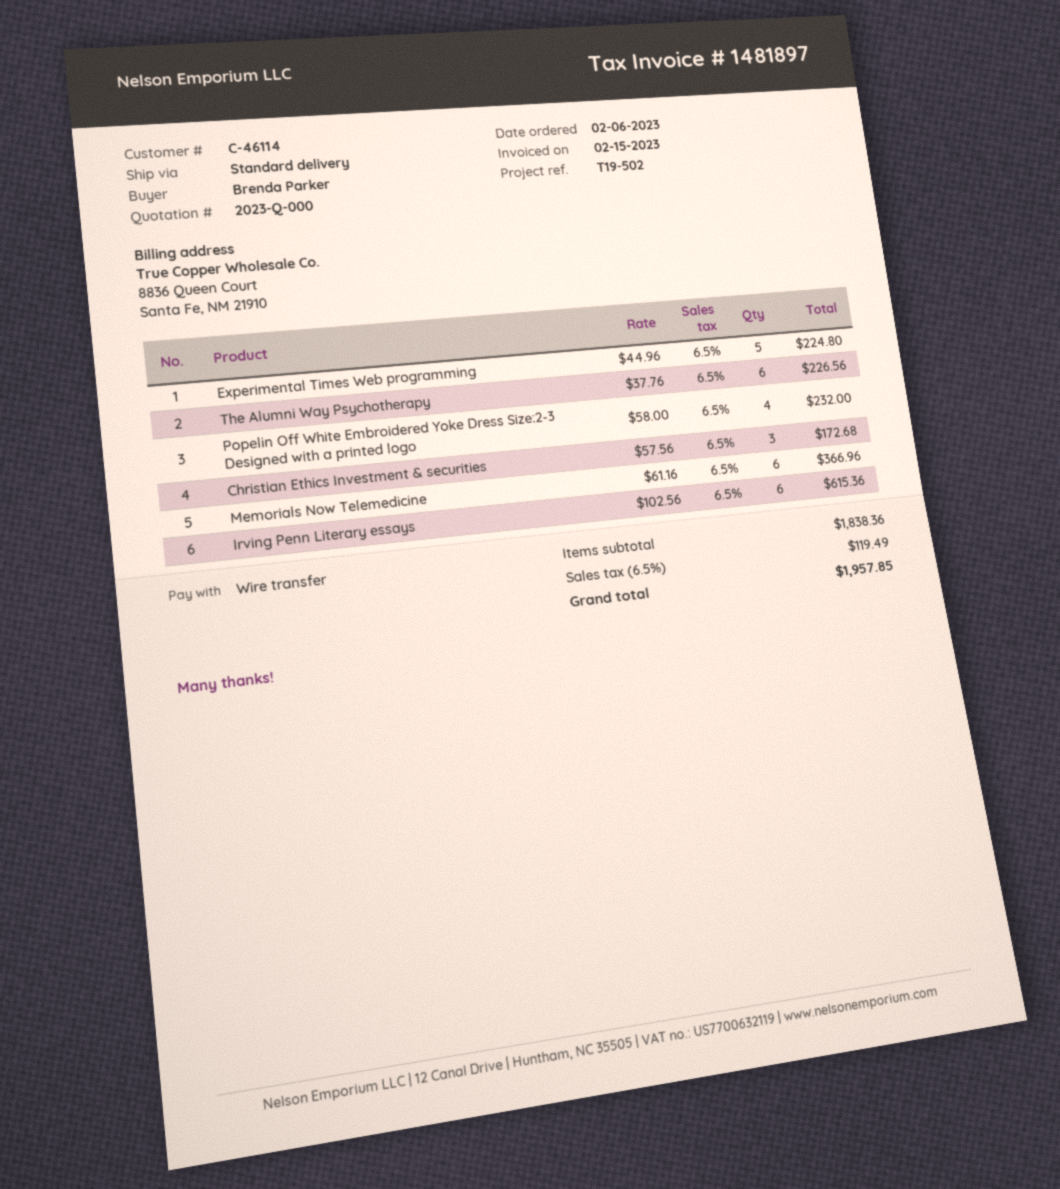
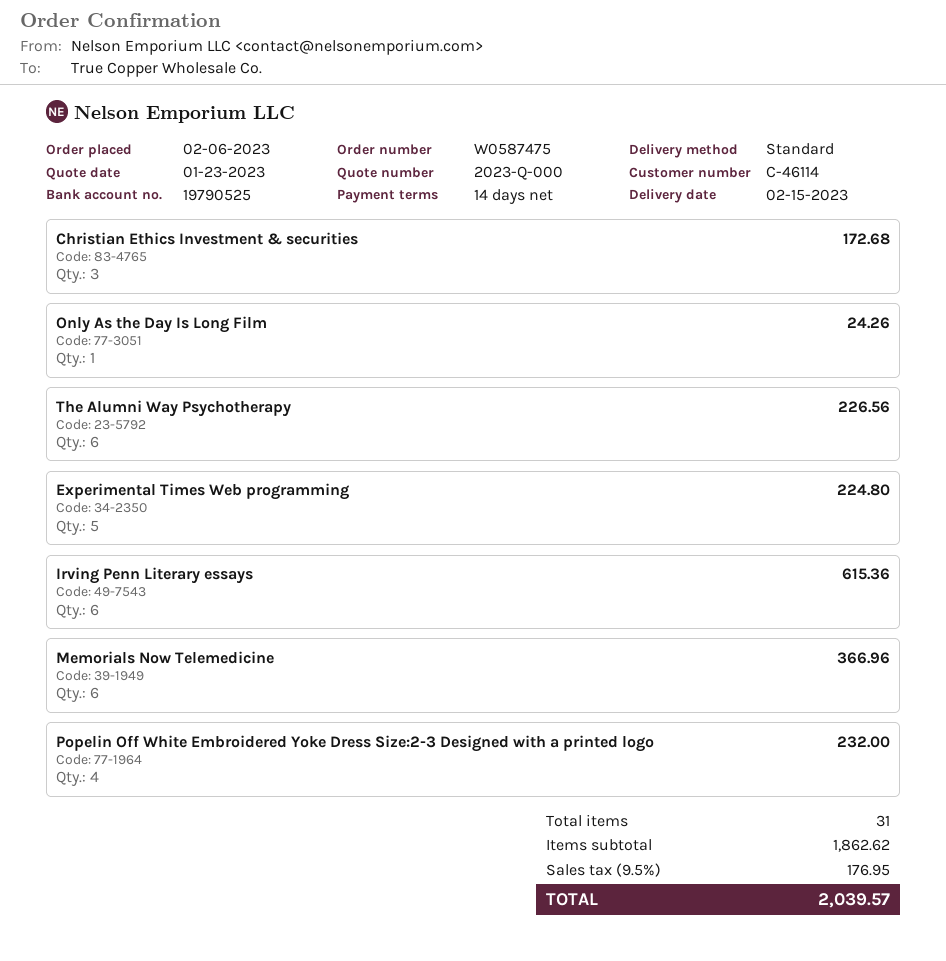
Only As the Day Is Long Film: none -> 1 for 24.26
subtotal: 1838.36 -> 1862.62
tax: 6.5% = 119.49 -> 9.5% = 176.95
total: 1957.85 -> 2039.57

